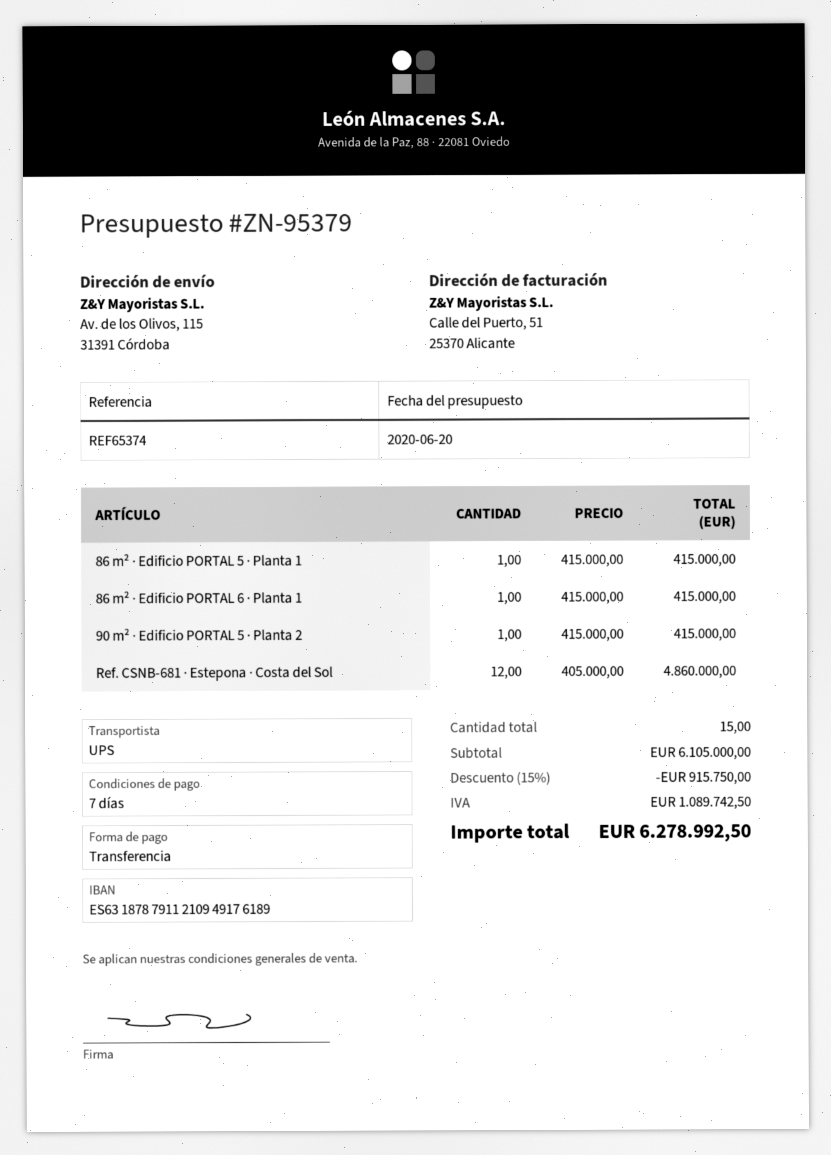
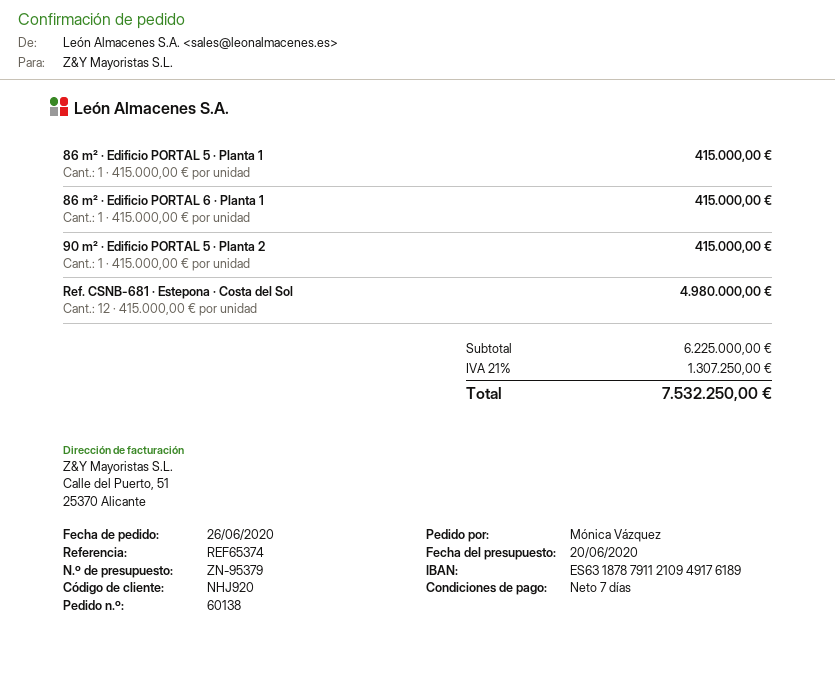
Ref. CSNB-681 · Estepona · Costa del Sol: 12 x 405000.00 = 4860000.00 -> 12 x 415000.00 = 4980000.00
subtotal: 6105000.00 -> 6225000.00
discount: 15% = 915750.00 -> none
tax: 1089742.50 -> 1307250.00
total: 6278992.50 -> 7532250.00

